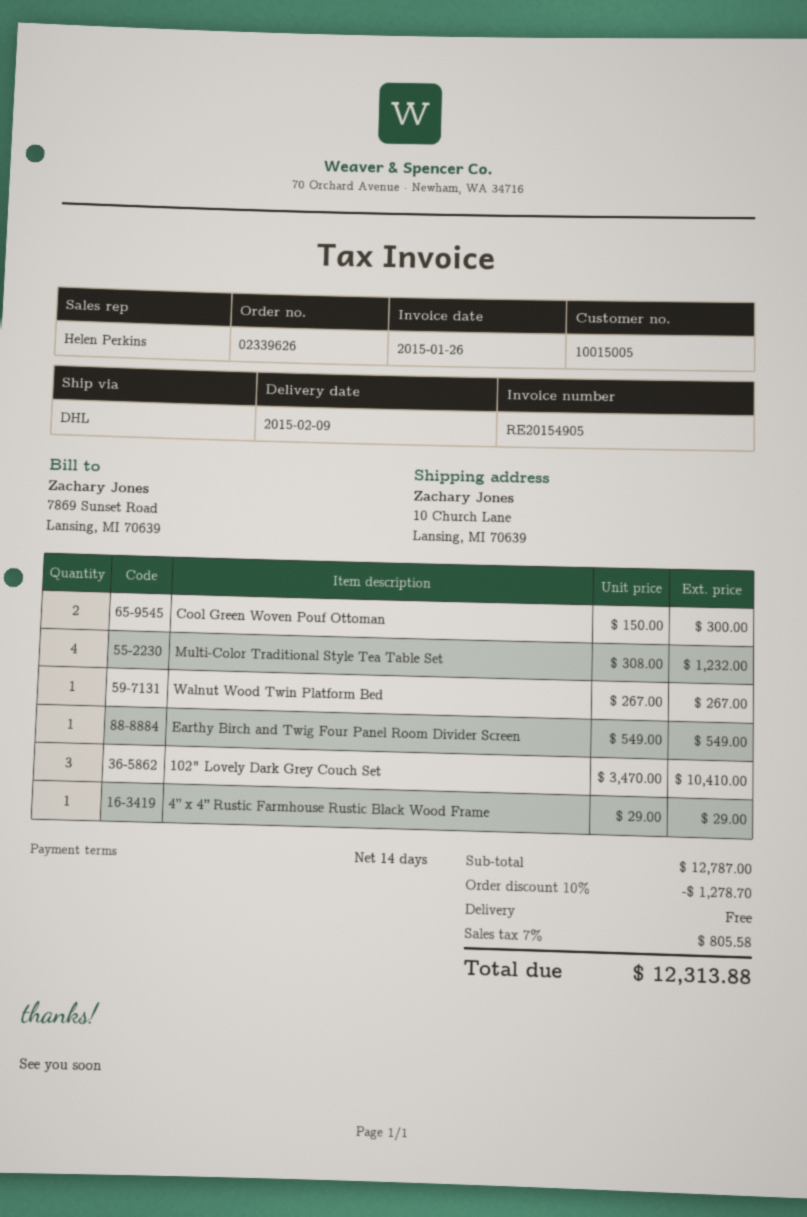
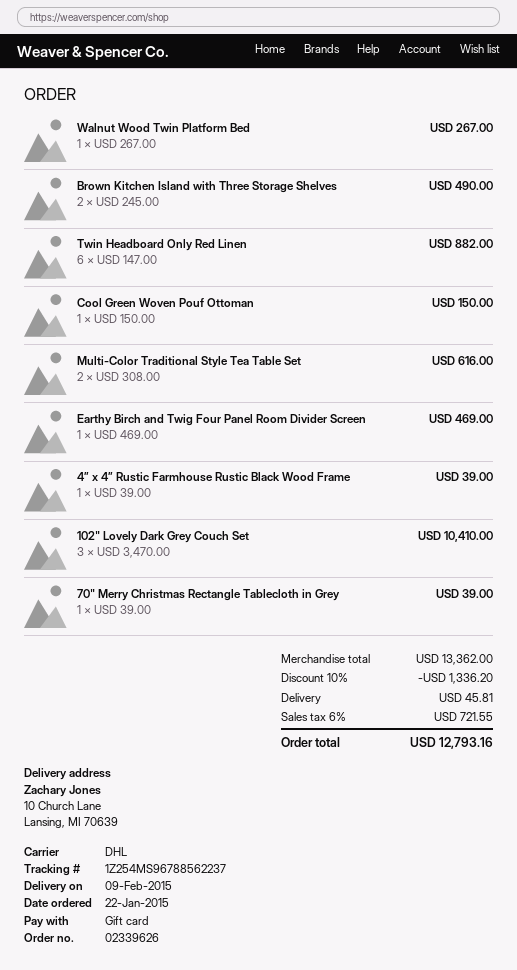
Cool Green Woven Pouf Ottoman: 2 x 150.00 = 300.00 -> 1 x 150.00 = 150.00
Multi-Color Traditional Style Tea Table Set: 4 x 308.00 = 1232.00 -> 2 x 308.00 = 616.00
Earthy Birch and Twig Four Panel Room Divider Screen: 1 x 549.00 = 549.00 -> 1 x 469.00 = 469.00
4” x 4” Rustic Farmhouse Rustic Black Wood Frame: 1 x 29.00 = 29.00 -> 1 x 39.00 = 39.00
Brown Kitchen Island with Three Storage Shelves: none -> 2 x 245.00 = 490.00
Twin Headboard Only Red Linen: none -> 6 x 147.00 = 882.00
70" Merry Christmas Rectangle Tablecloth in Grey: none -> 1 x 39.00 = 39.00
subtotal: 12787.00 -> 13362.00
discount: 10% = 1278.70 -> 10% = 1336.20
shipping: 0.00 -> 45.81
tax: 7% = 805.58 -> 6% = 721.55
total: 12313.88 -> 12793.16

